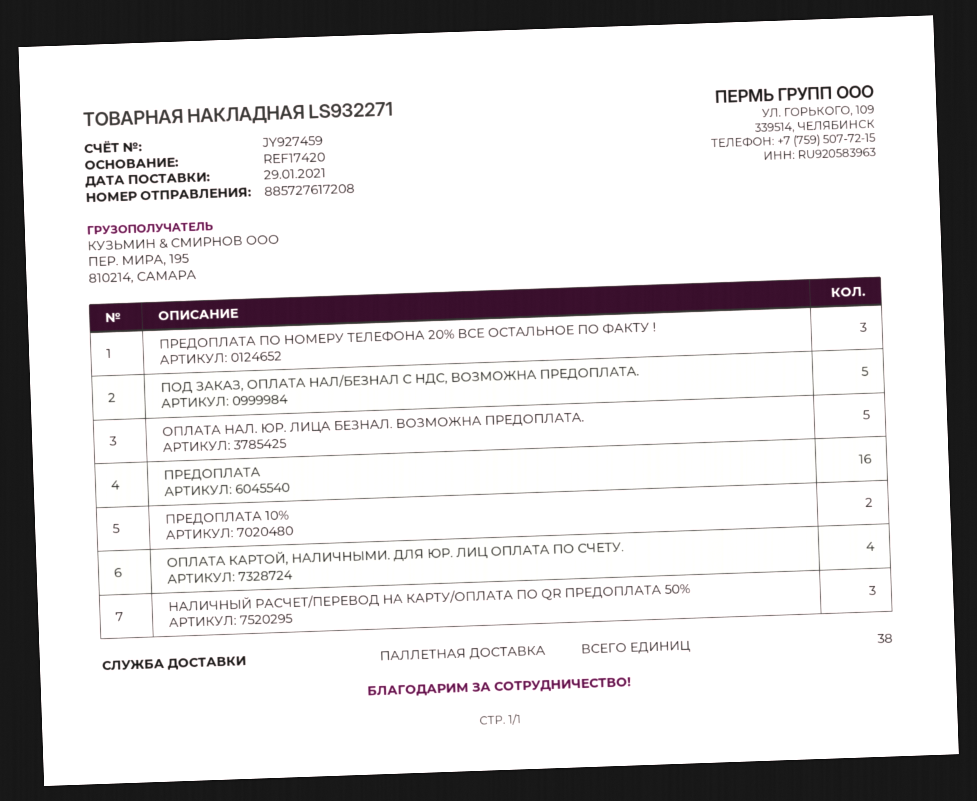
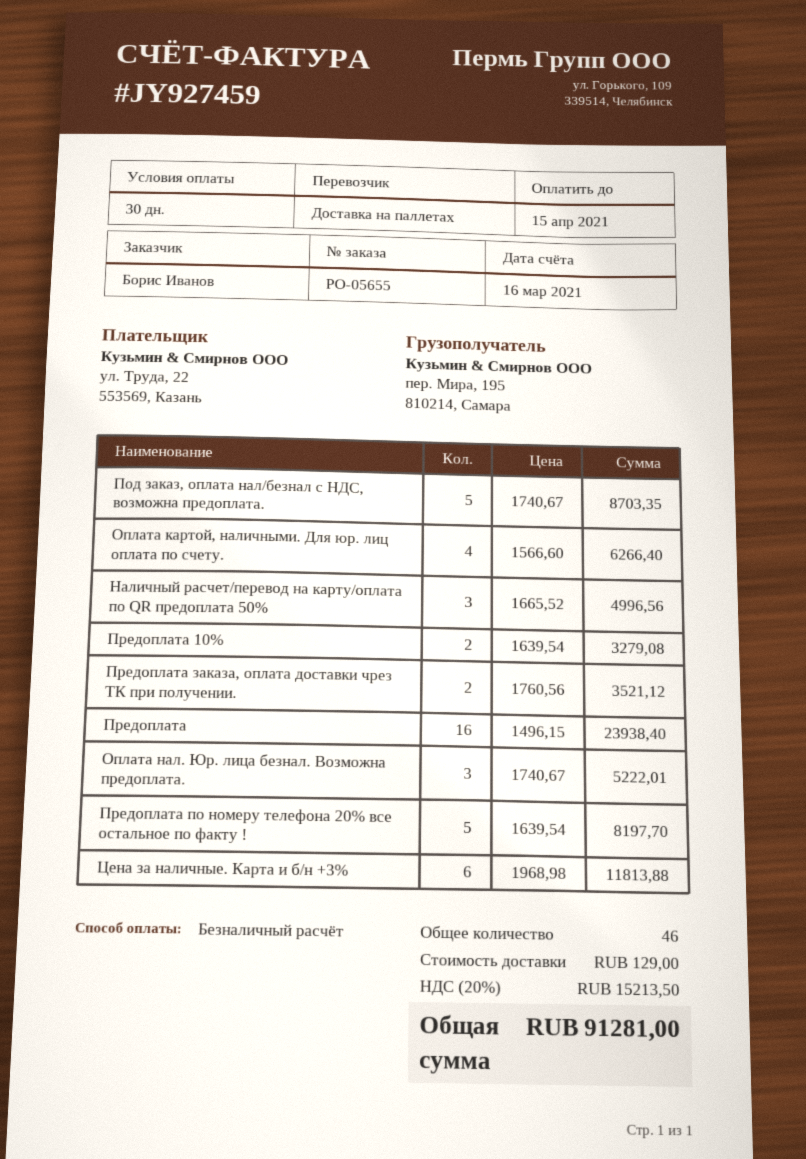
ПРЕДОПЛАТА ПО НОМЕРУ ТЕЛЕФОНА 20% ВСЕ ОСТАЛЬНОЕ ПО ФАКТУ !: 3 -> 5
ОПЛАТА НАЛ. ЮР. ЛИЦА БЕЗНАЛ. ВОЗМОЖНА ПРЕДОПЛАТА.: 5 -> 3
Предоплата заказа, оплата доставки чрез ТК при получении.: none -> 2
Цена за наличные. Карта и б/н +3%: none -> 6
total quantity: 38 -> 46

